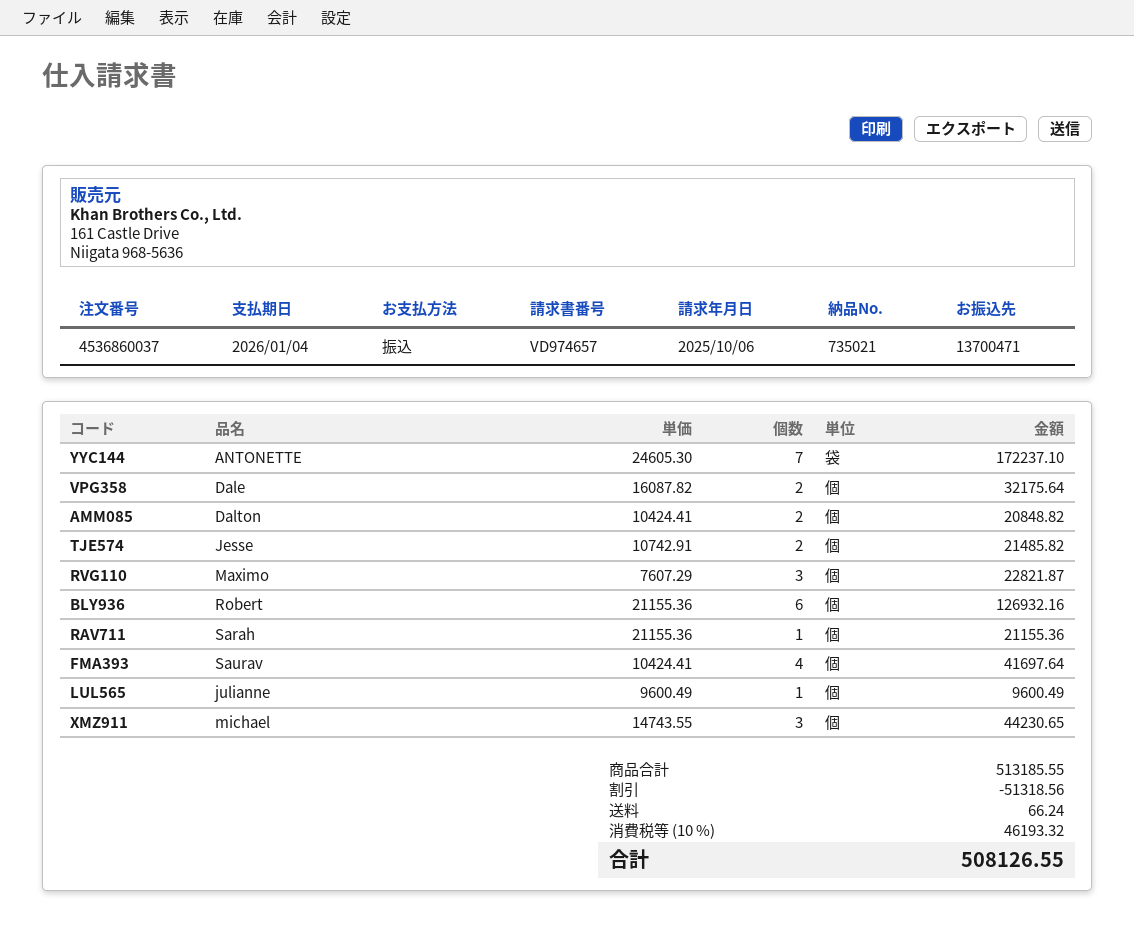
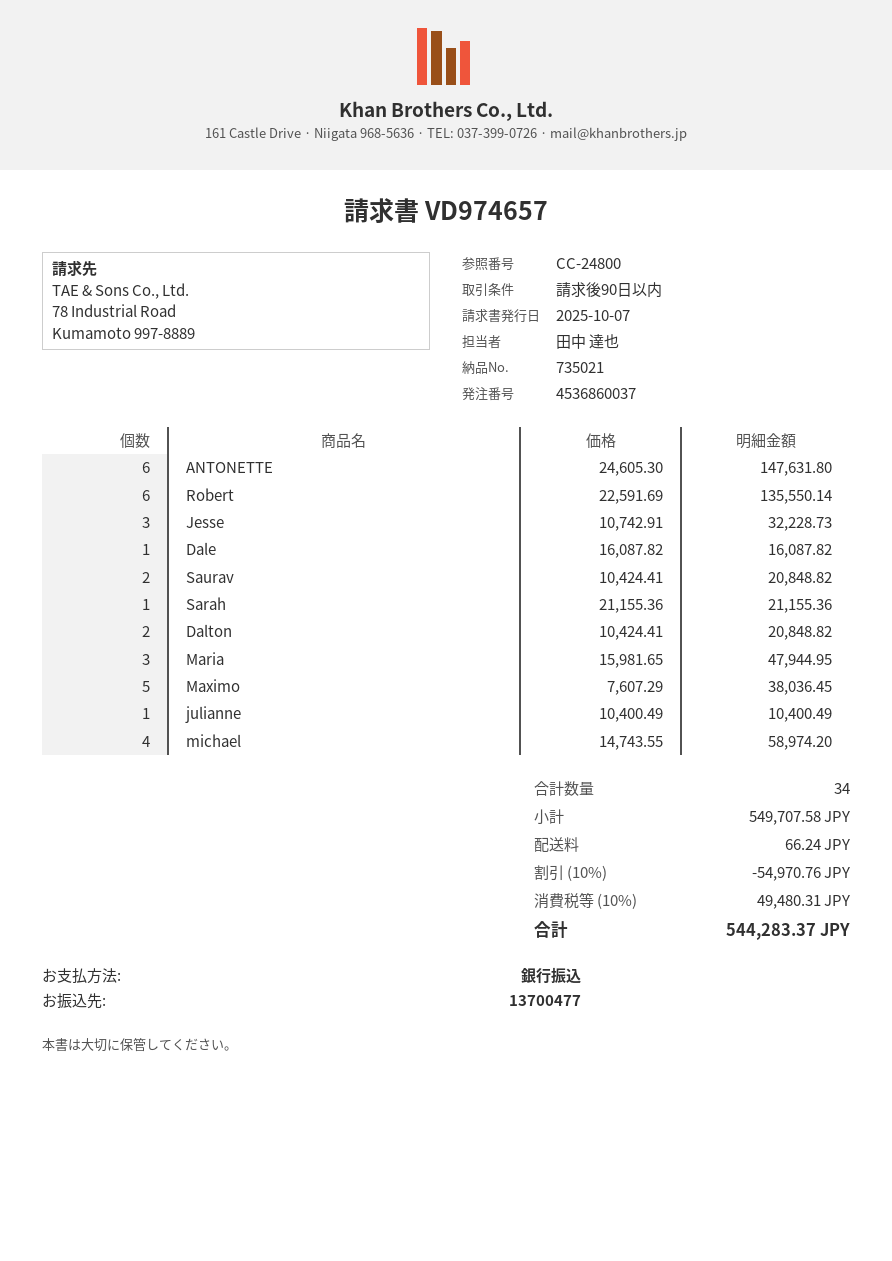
invoice date: 2025-10-06 -> 2025-10-07
bank account: 13700471 -> 13700477
ANTONETTE: 7 x 24605.30 = 172237.10 -> 6 x 24605.30 = 147631.80
Dale: 2 x 16087.82 = 32175.64 -> 1 x 16087.82 = 16087.82
Jesse: 2 x 10742.91 = 21485.82 -> 3 x 10742.91 = 32228.73
Maximo: 3 x 7607.29 = 22821.87 -> 5 x 7607.29 = 38036.45
Robert: 6 x 21155.36 = 126932.16 -> 6 x 22591.69 = 135550.14
Saurav: 4 x 10424.41 = 41697.64 -> 2 x 10424.41 = 20848.82
julianne: 1 x 9600.49 = 9600.49 -> 1 x 10400.49 = 10400.49
michael: 3 x 14743.55 = 44230.65 -> 4 x 14743.55 = 58974.20
Maria: none -> 3 x 15981.65 = 47944.95
subtotal: 513185.55 -> 549707.58
discount: 51318.56 -> 54970.76
tax: 10% = 46193.32 -> 10% = 49480.31
total: 508126.55 -> 544283.37

